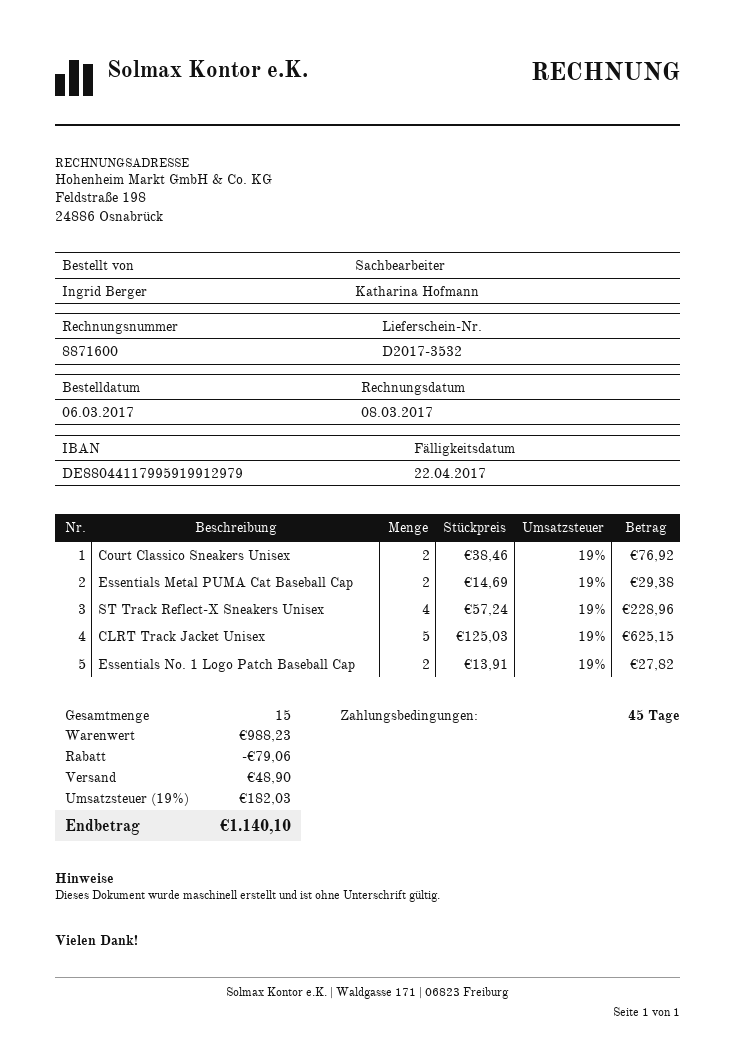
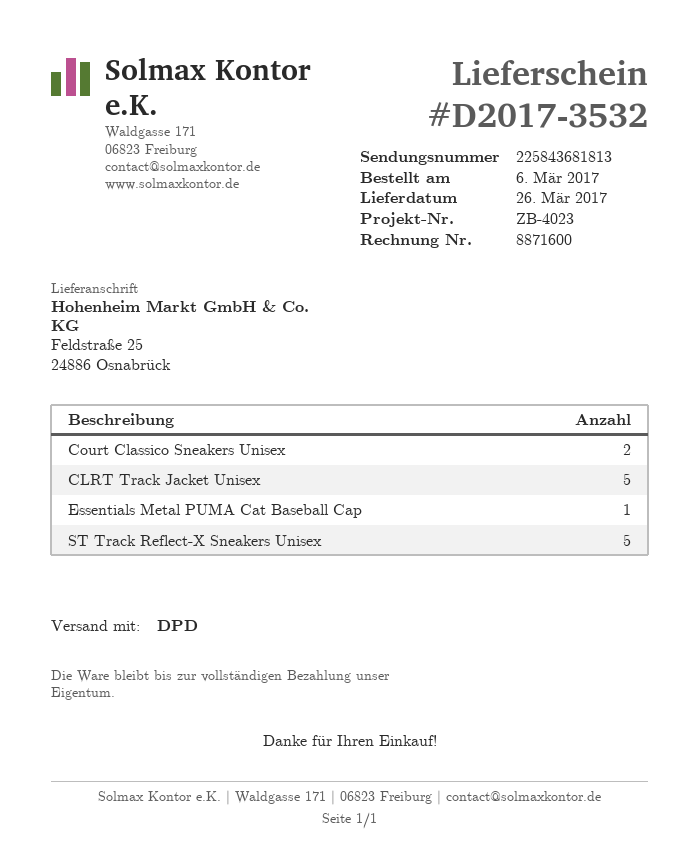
Essentials Metal PUMA Cat Baseball Cap: 2 -> 1
ST Track Reflect-X Sneakers Unisex: 4 -> 5
Essentials No. 1 Logo Patch Baseball Cap: 2 -> none

